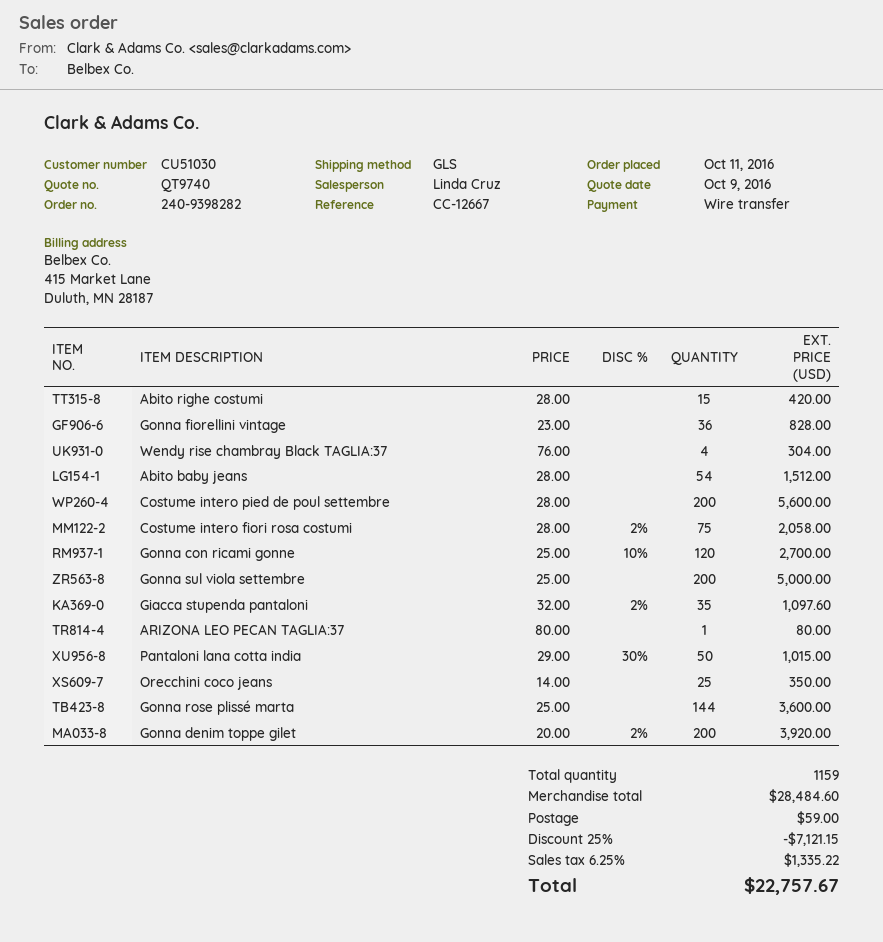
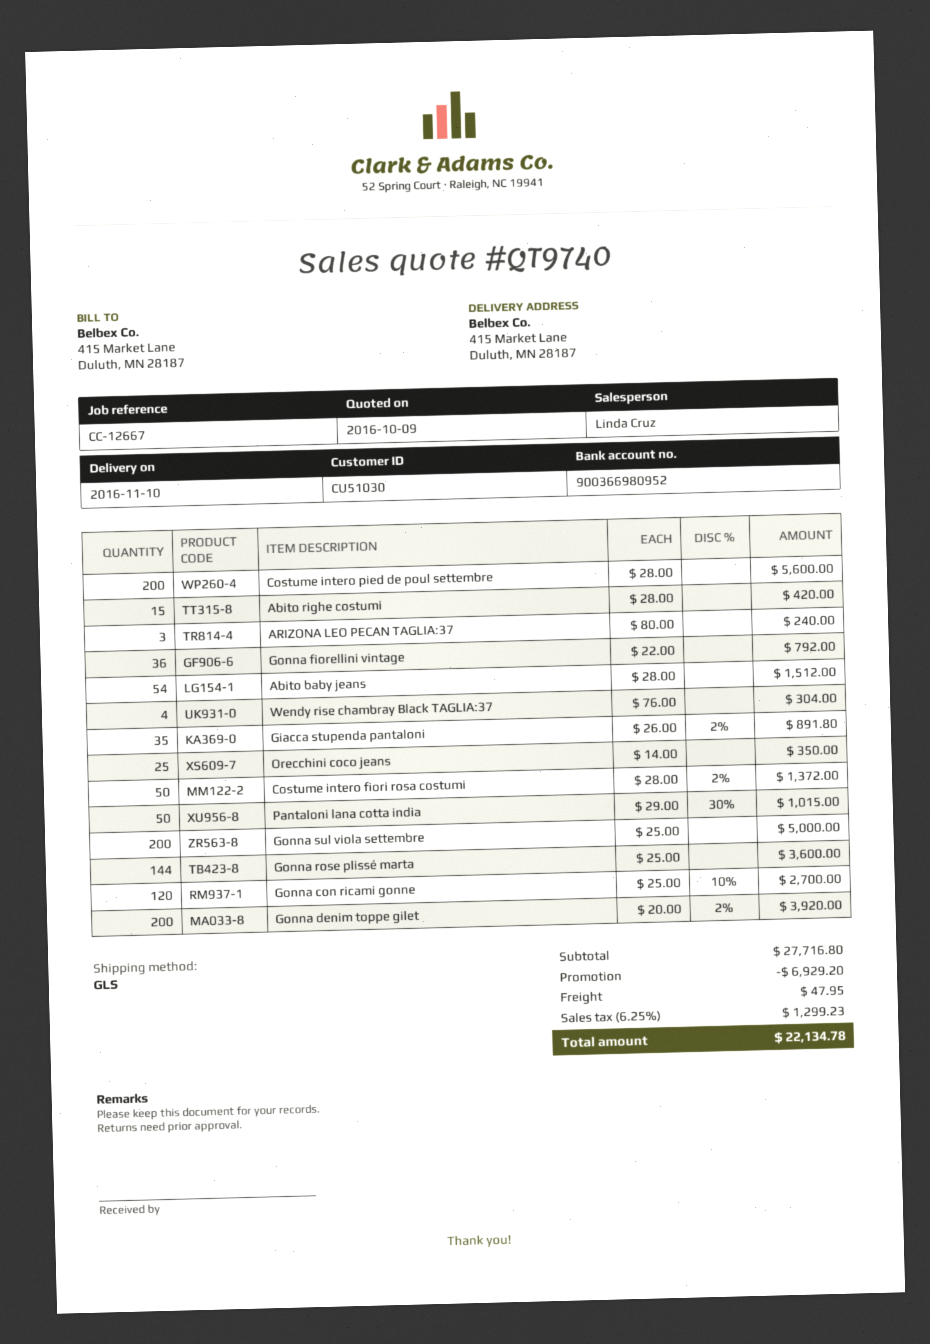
Gonna fiorellini vintage: 36 x 23.00 = 828.00 -> 36 x 22.00 = 792.00
Costume intero fiori rosa costumi: 75 x 28.00 - 2% = 2058.00 -> 50 x 28.00 - 2% = 1372.00
Giacca stupenda pantaloni: 35 x 32.00 - 2% = 1097.60 -> 35 x 26.00 - 2% = 891.80
ARIZONA LEO PECAN TAGLIA:37: 1 x 80.00 = 80.00 -> 3 x 80.00 = 240.00
subtotal: 28484.60 -> 27716.80
discount: 7121.15 -> 6929.20
shipping: 59.00 -> 47.95
tax: 6.25% = 1335.22 -> 6.25% = 1299.23
total: 22757.67 -> 22134.78

